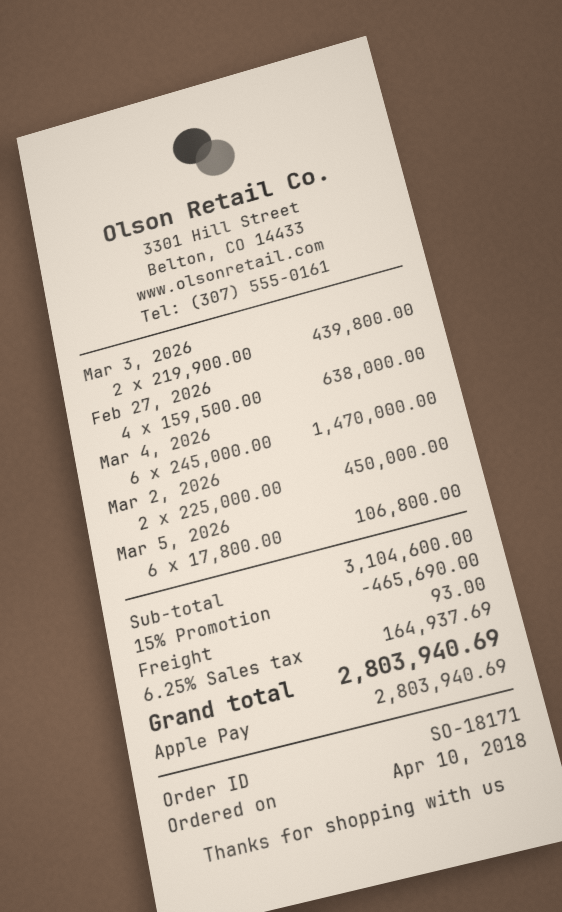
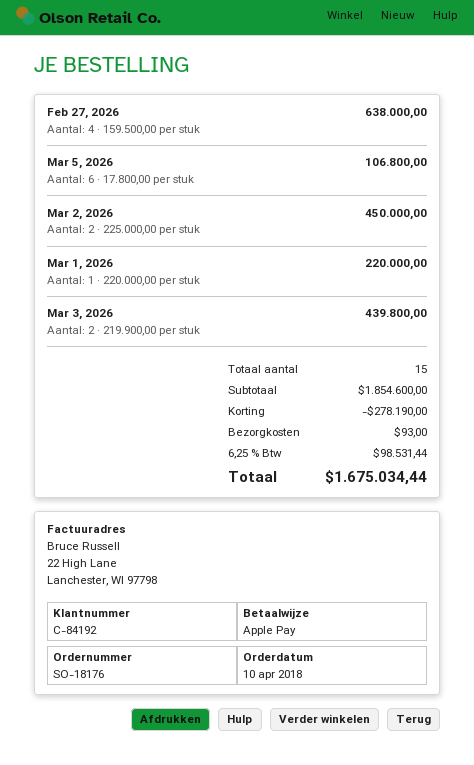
order number: SO-18171 -> SO-18176
Mar 4, 2026: 6 x 245000.00 = 1470000.00 -> none
Mar 1, 2026: none -> 1 x 220000.00 = 220000.00
subtotal: 3104600.00 -> 1854600.00
discount: 465690.00 -> 278190.00
tax: 6.25% = 164937.69 -> 6.25% = 98531.44
total: 2803940.69 -> 1675034.44

